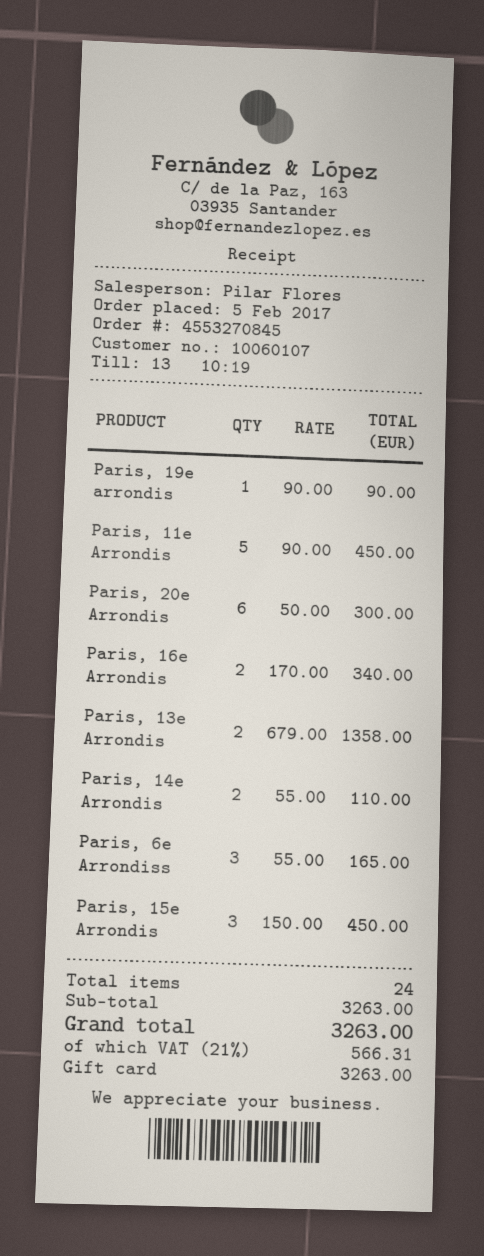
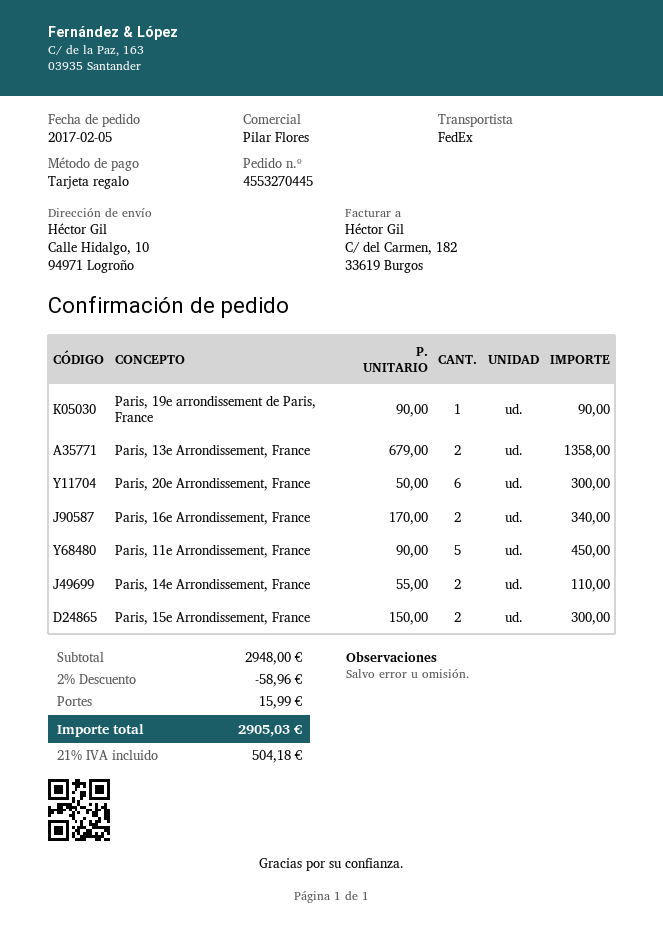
order number: 4553270845 -> 4553270445
Paris, 6e Arrondiss: 3 x 55.00 = 165.00 -> none
Paris, 15e Arrondis: 3 x 150.00 = 450.00 -> 2 x 150.00 = 300.00
subtotal: 3263.00 -> 2948.00
discount: none -> 2% = 58.96
shipping: none -> 15.99
tax: 21% = 566.31 -> 21% = 504.18
total: 3263.00 -> 2905.03

